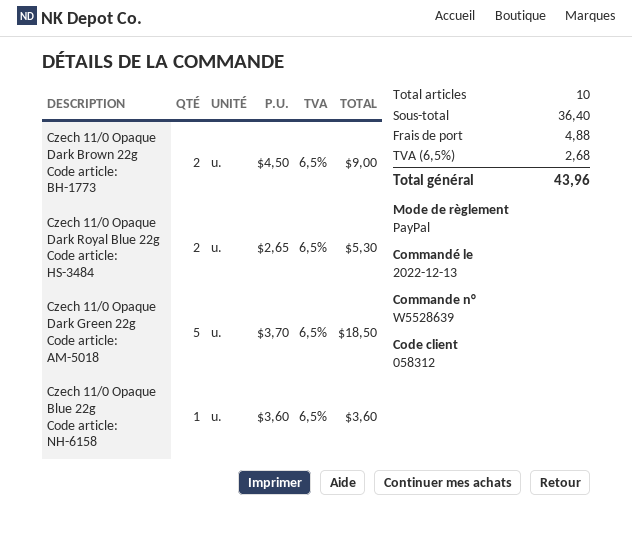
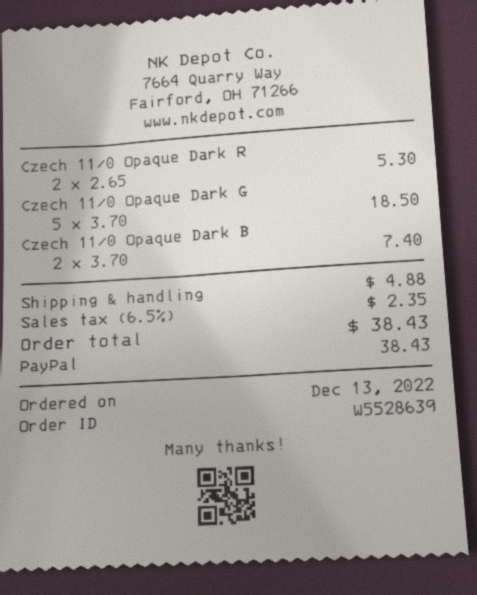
Czech 11/0 Opaque Dark Brown 22g: 2 x 4.50 = 9.00 -> 2 x 3.70 = 7.40
Czech 11/0 Opaque Blue 22g: 1 x 3.60 = 3.60 -> none
tax: 6.5% = 2.68 -> 6.5% = 2.35
total: 43.96 -> 38.43

